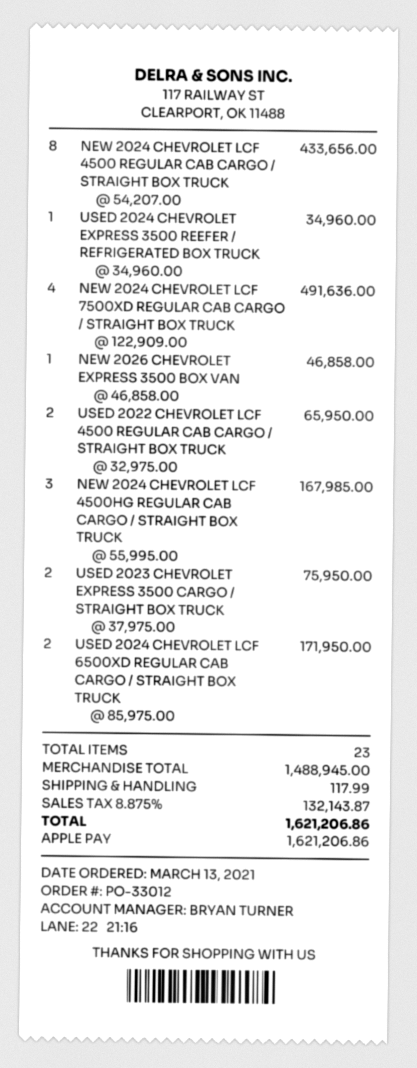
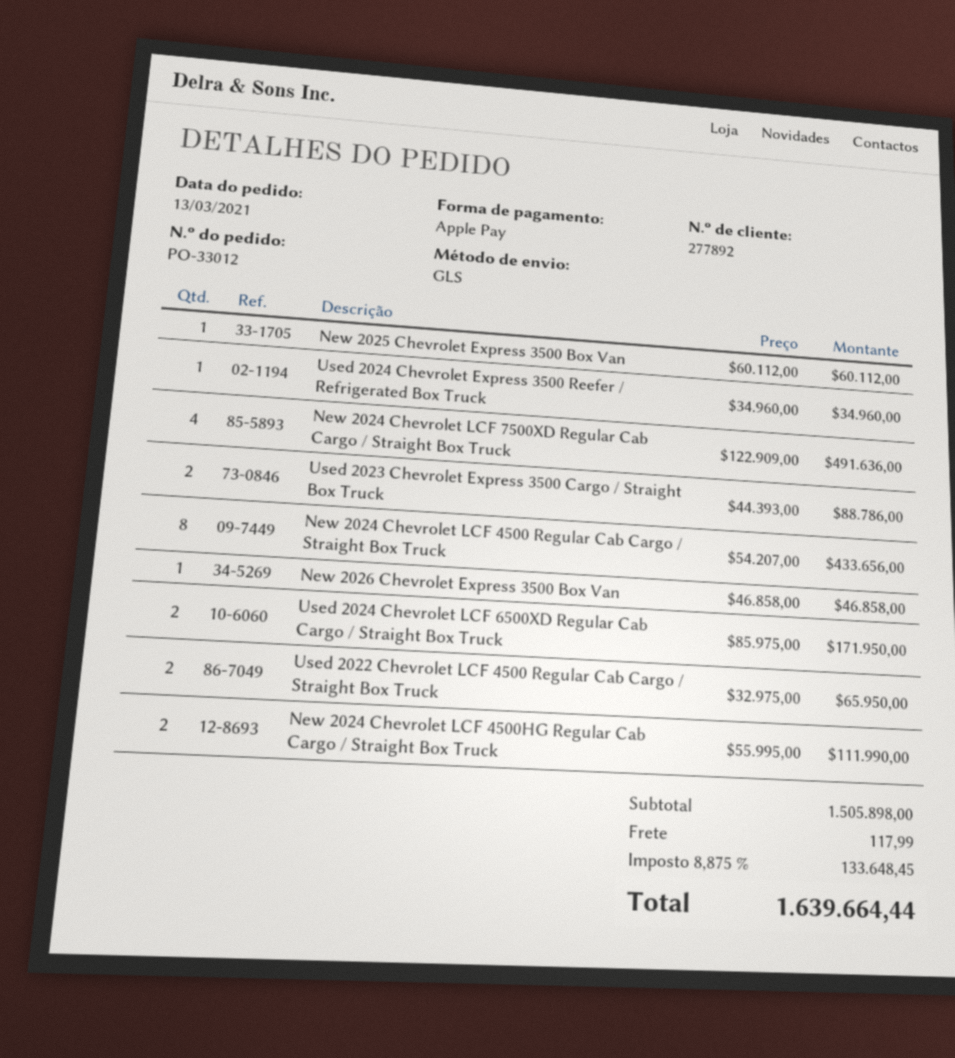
NEW 2024 CHEVROLET LCF 4500HG REGULAR CAB CARGO / STRAIGHT BOX TRUCK: 3 x 55995.00 = 167985.00 -> 2 x 55995.00 = 111990.00
USED 2023 CHEVROLET EXPRESS 3500 CARGO / STRAIGHT BOX TRUCK: 2 x 37975.00 = 75950.00 -> 2 x 44393.00 = 88786.00
New 2025 Chevrolet Express 3500 Box Van: none -> 1 x 60112.00 = 60112.00
subtotal: 1488945.00 -> 1505898.00
tax: 8.875% = 132143.87 -> 8.875% = 133648.45
total: 1621206.86 -> 1639664.44

